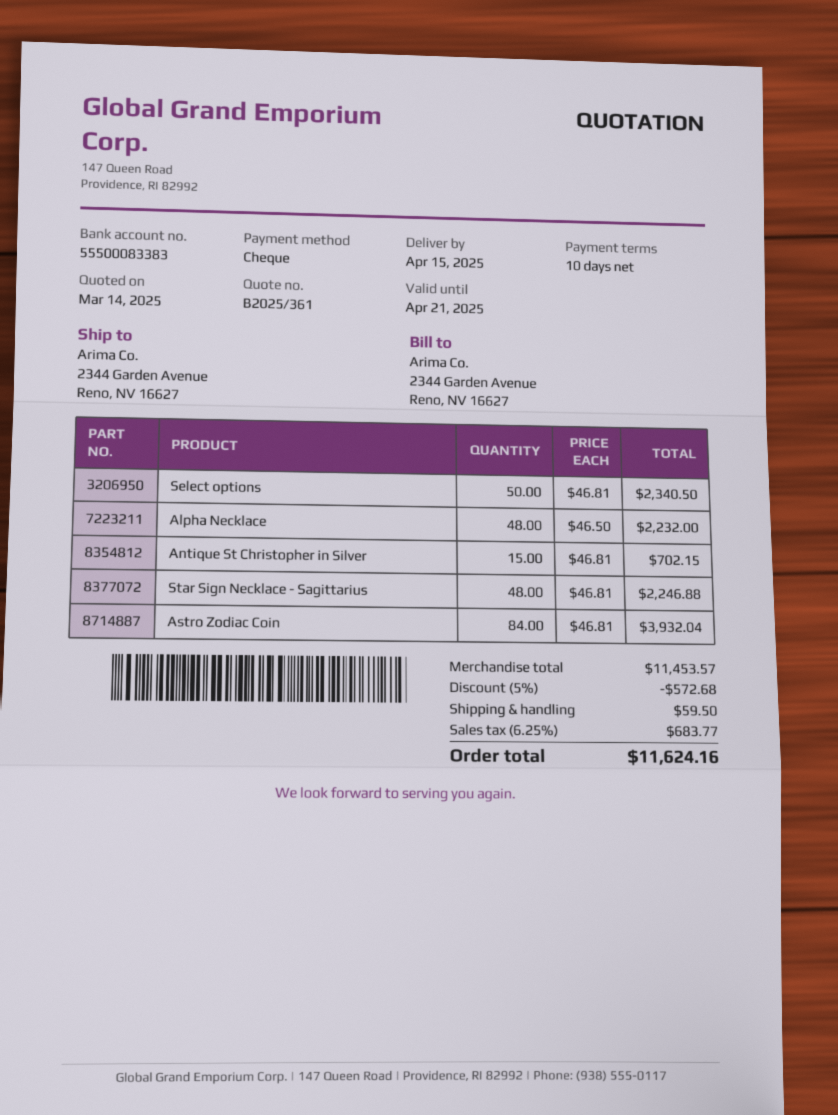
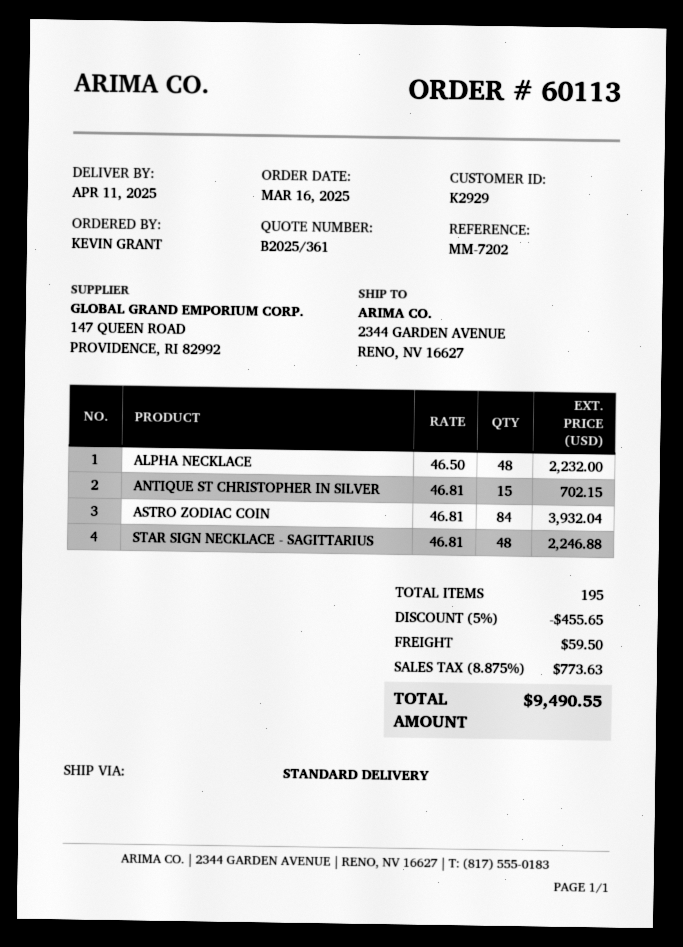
delivery date: 2025-04-15 -> 2025-04-11
Select options: 50 x 46.81 = 2340.50 -> none
discount: 5% = 572.68 -> 5% = 455.65
tax: 6.25% = 683.77 -> 8.875% = 773.63
total: 11624.16 -> 9490.55

